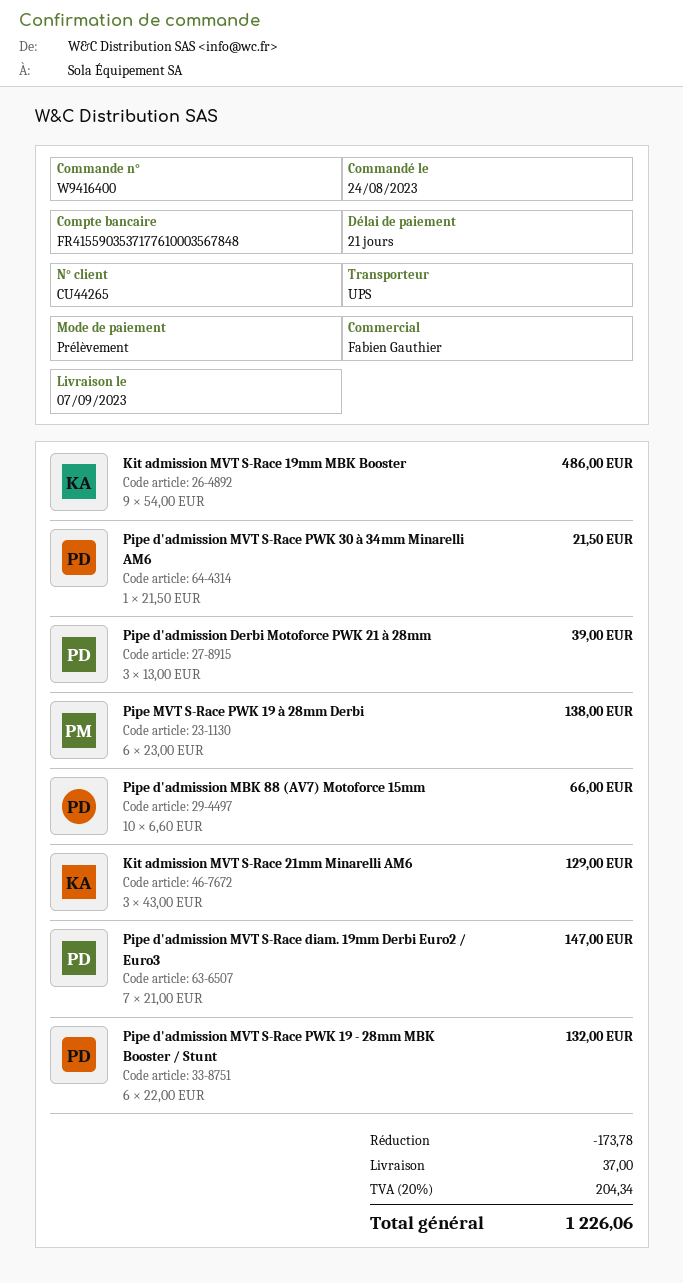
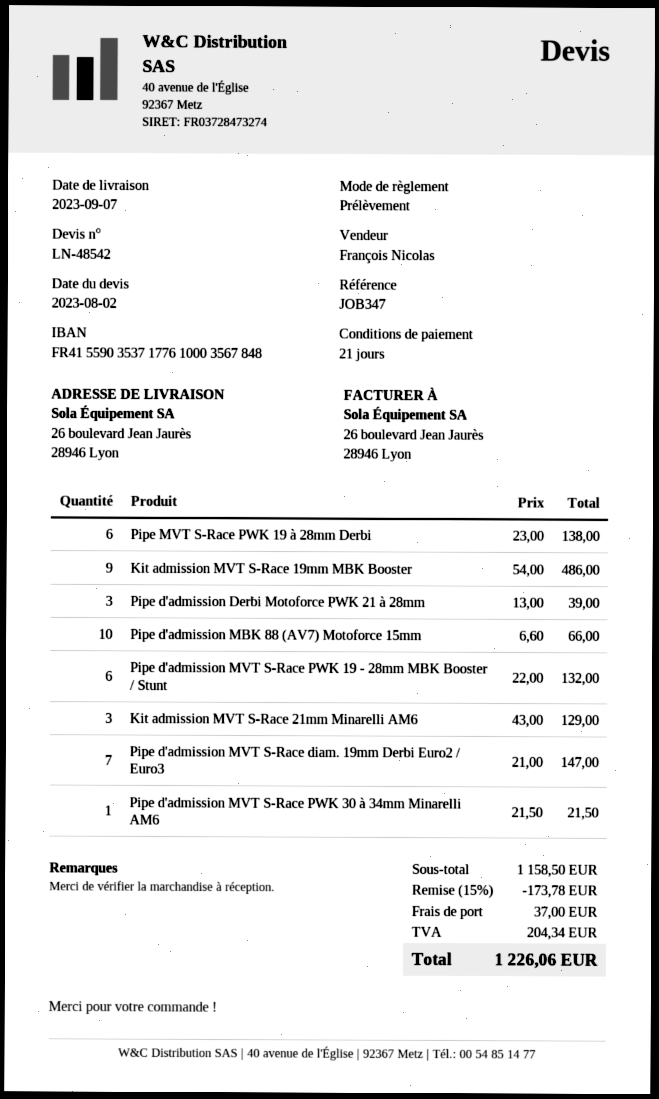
sales rep: Fabien Gauthier -> François Nicolas

